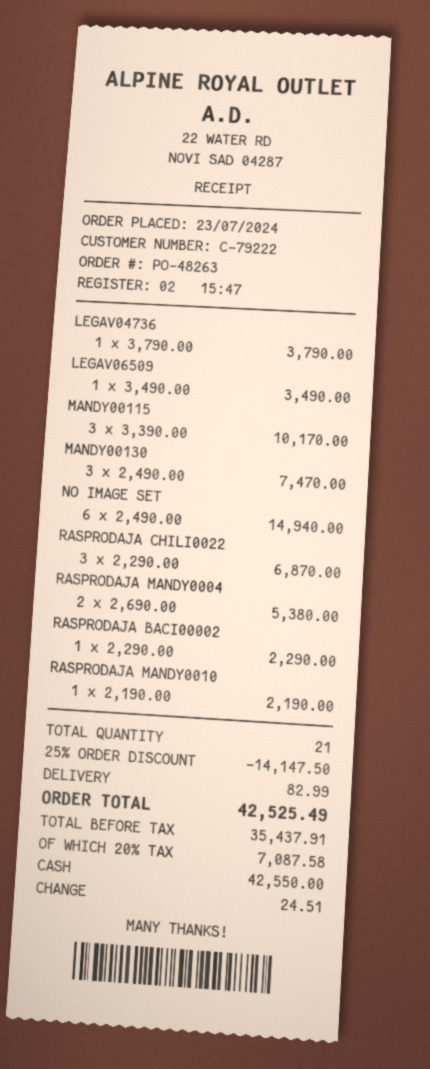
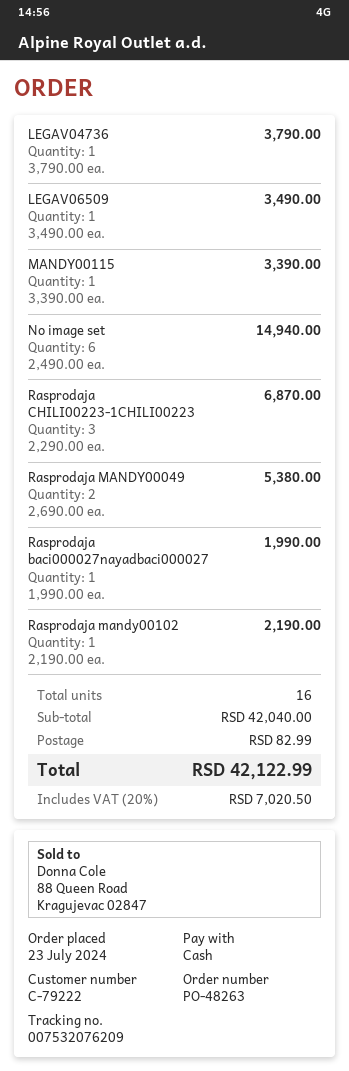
MANDY00115: 3 x 3390.00 = 10170.00 -> 1 x 3390.00 = 3390.00
MANDY00130: 3 x 2490.00 = 7470.00 -> none
RASPRODAJA BACI00002: 1 x 2290.00 = 2290.00 -> 1 x 1990.00 = 1990.00
total quantity: 21 -> 16
discount: 25% = 14147.50 -> none
tax: 20% = 7087.58 -> 20% = 7020.50
total: 42525.49 -> 42122.99

